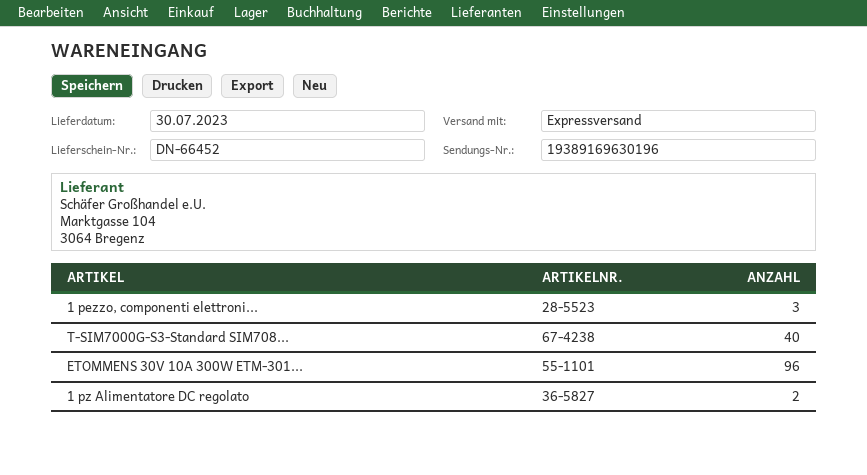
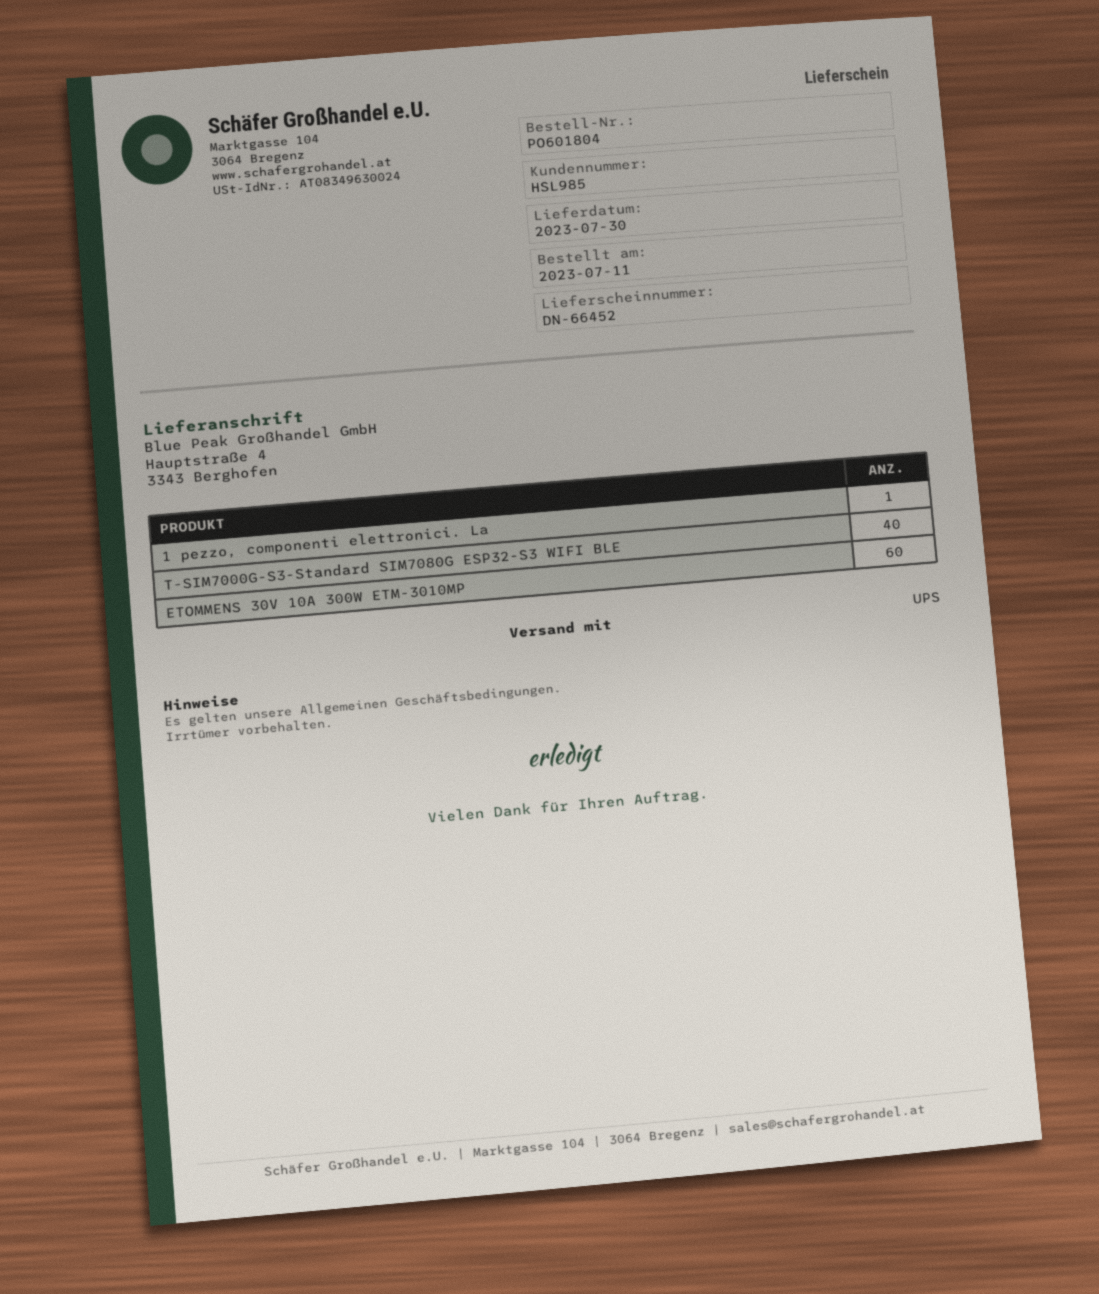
shipping method: express -> UPS
1 pezzo, componenti elettroni...: 3 -> 1
ETOMMENS 30V 10A 300W ETM-301...: 96 -> 60
1 pz Alimentatore DC regolato: 2 -> none

